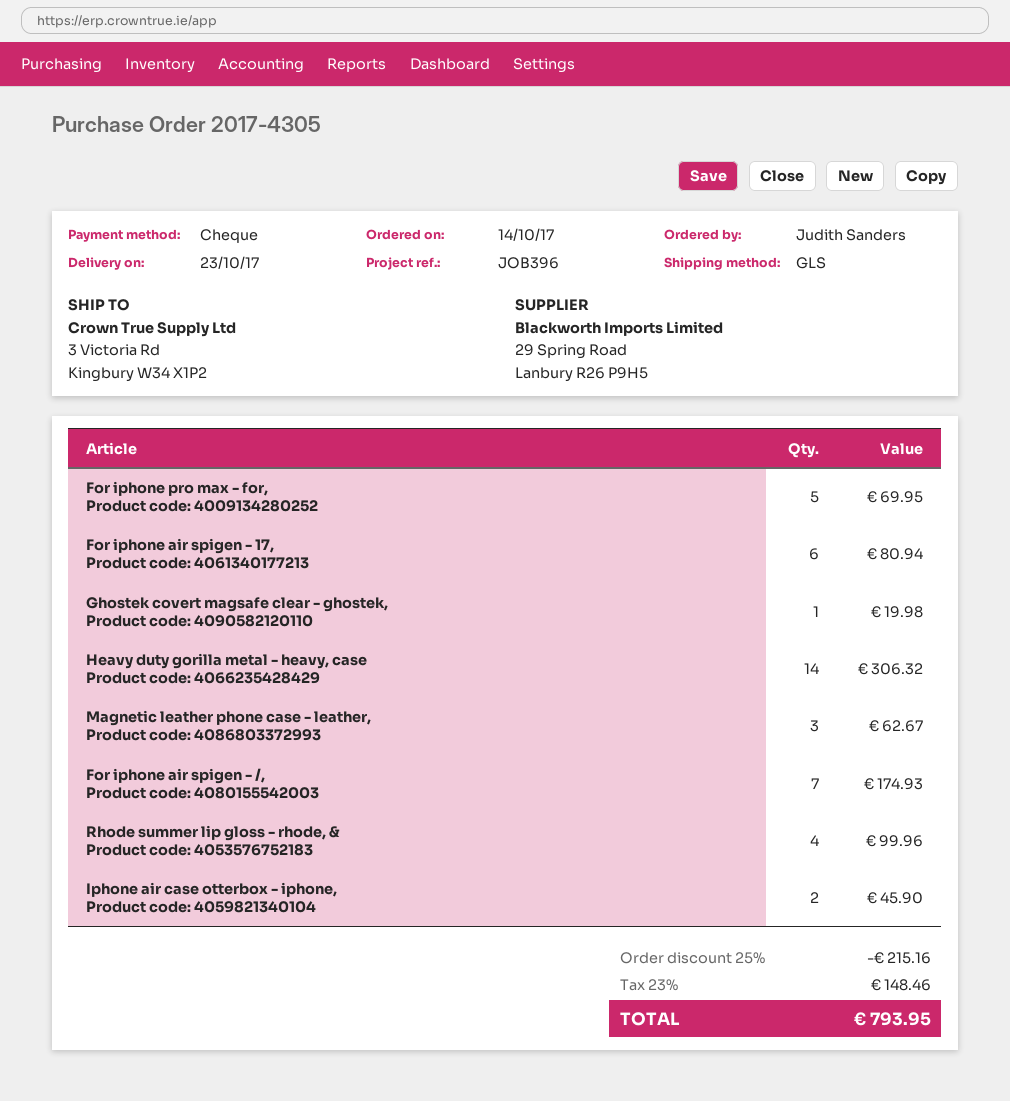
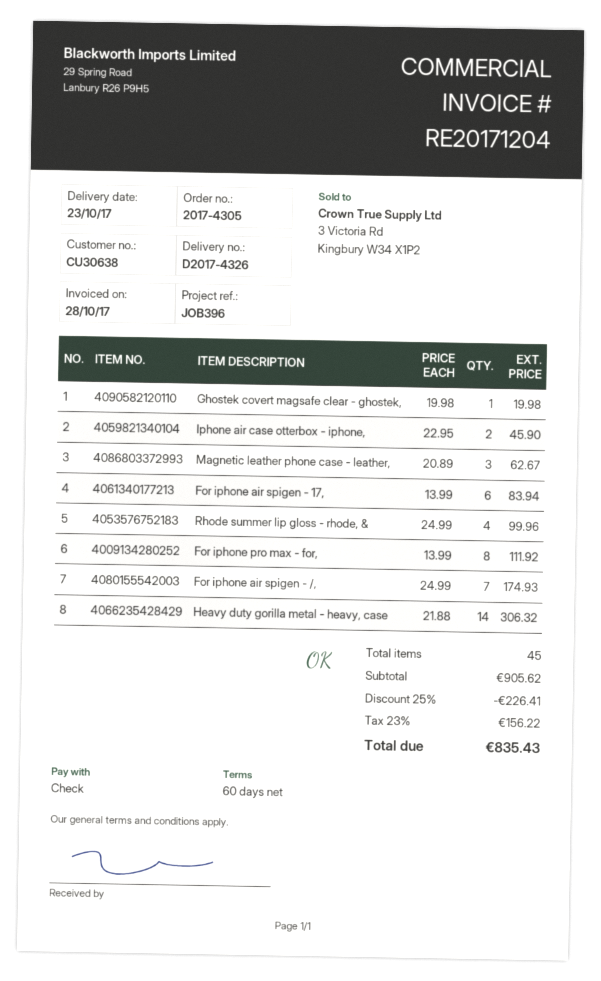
For iphone pro max - for,: 5 for 69.95 -> 8 for 111.92
For iphone air spigen - 17,: 6 for 80.94 -> 6 for 83.94
discount: 25% = 215.16 -> 25% = 226.41
tax: 23% = 148.46 -> 23% = 156.22
total: 793.95 -> 835.43

